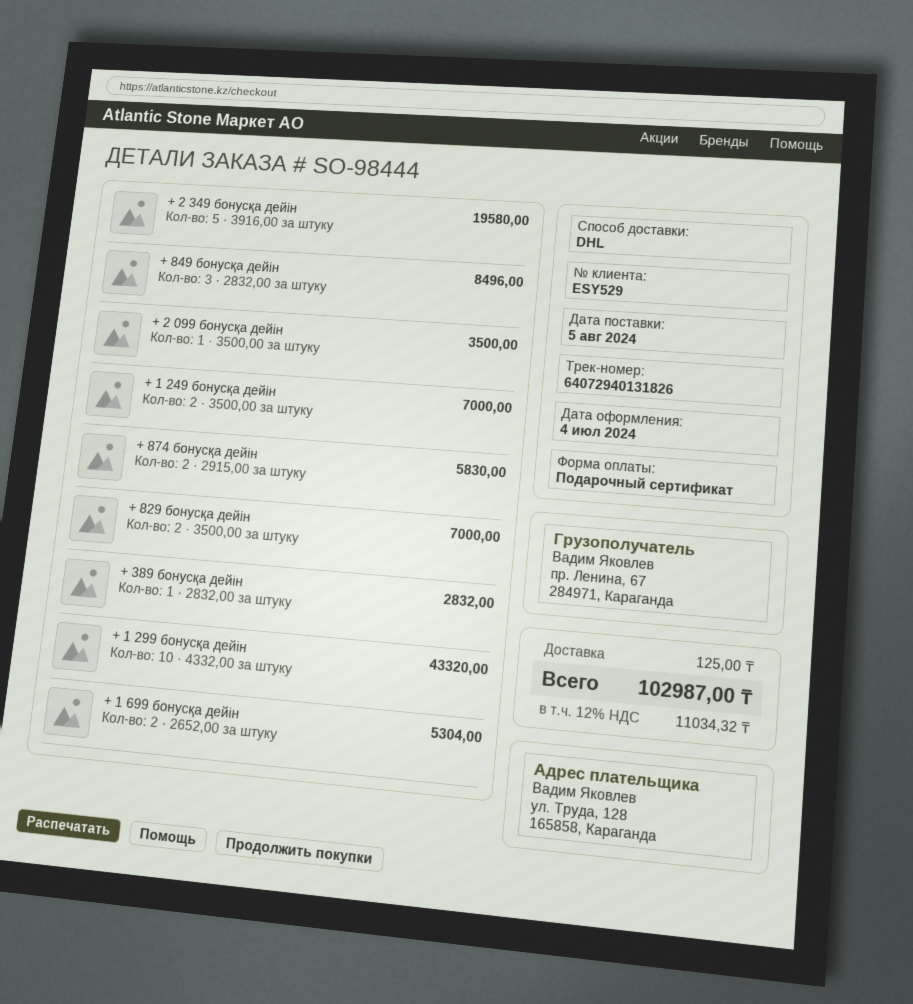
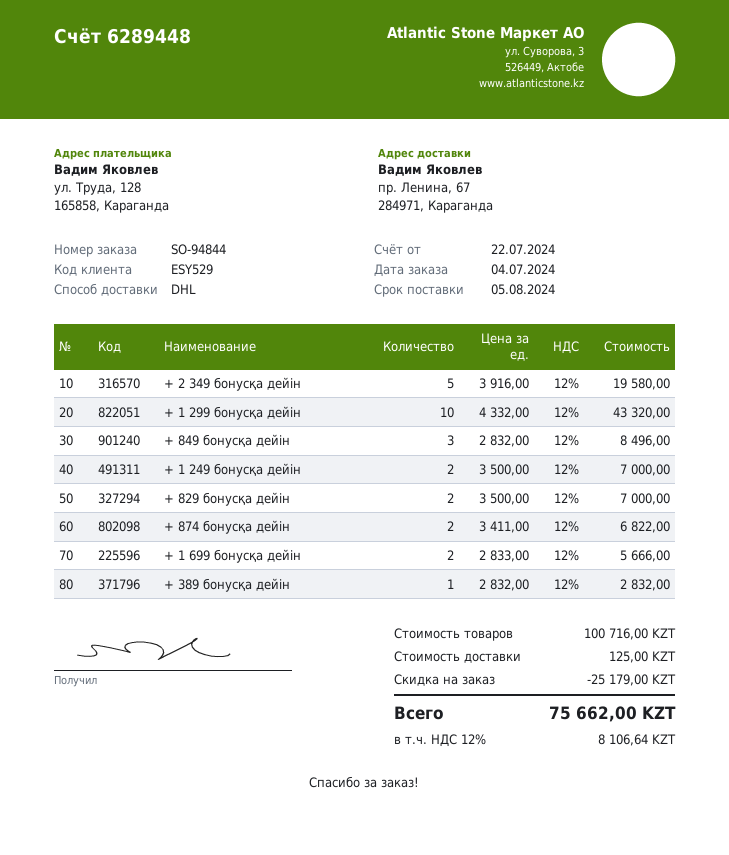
order number: SO-98444 -> SO-94844
+ 2 099 бонусқа дейін: 1 x 3500.00 = 3500.00 -> none
+ 874 бонусқа дейін: 2 x 2915.00 = 5830.00 -> 2 x 3411.00 = 6822.00
+ 1 699 бонусқа дейін: 2 x 2652.00 = 5304.00 -> 2 x 2833.00 = 5666.00
discount: none -> 25179.00
tax: 12% = 11034.32 -> 12% = 8106.64
total: 102987.00 -> 75662.00

